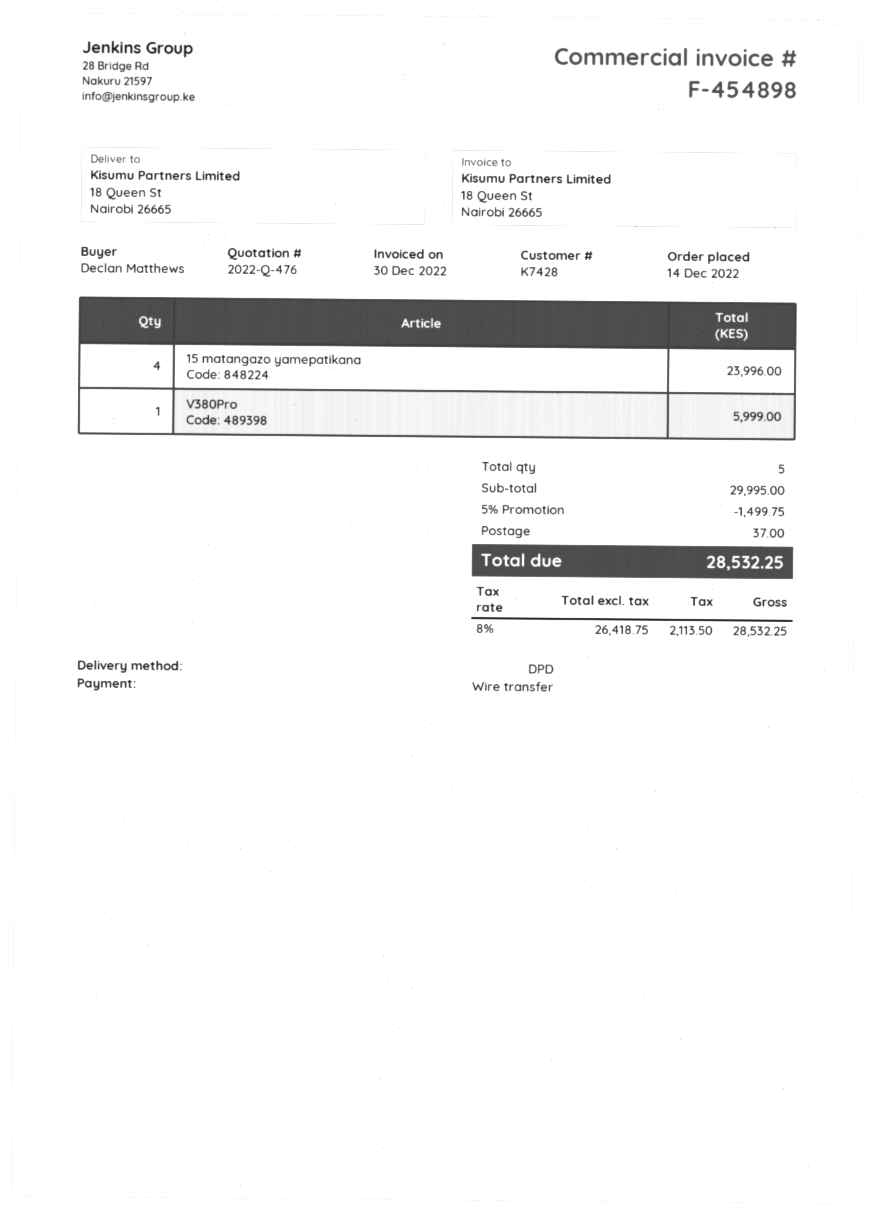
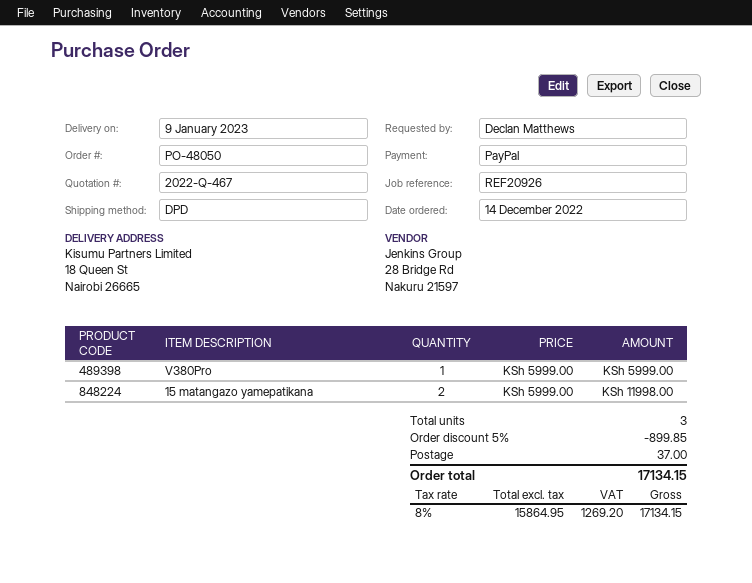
quote number: 2022-Q-476 -> 2022-Q-467
payment method: bank transfer -> PayPal
15 matangazo yamepatikana: 4 for 23996.00 -> 2 for 11998.00
total quantity: 5 -> 3
discount: 5% = 1499.75 -> 5% = 899.85
net: 26418.75 -> 15864.95
tax: 8% = 2113.50 -> 8% = 1269.20
total: 28532.25 -> 17134.15

